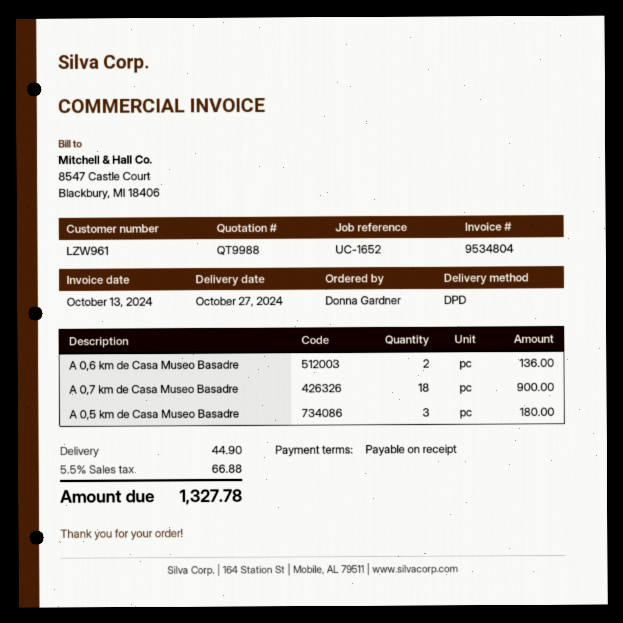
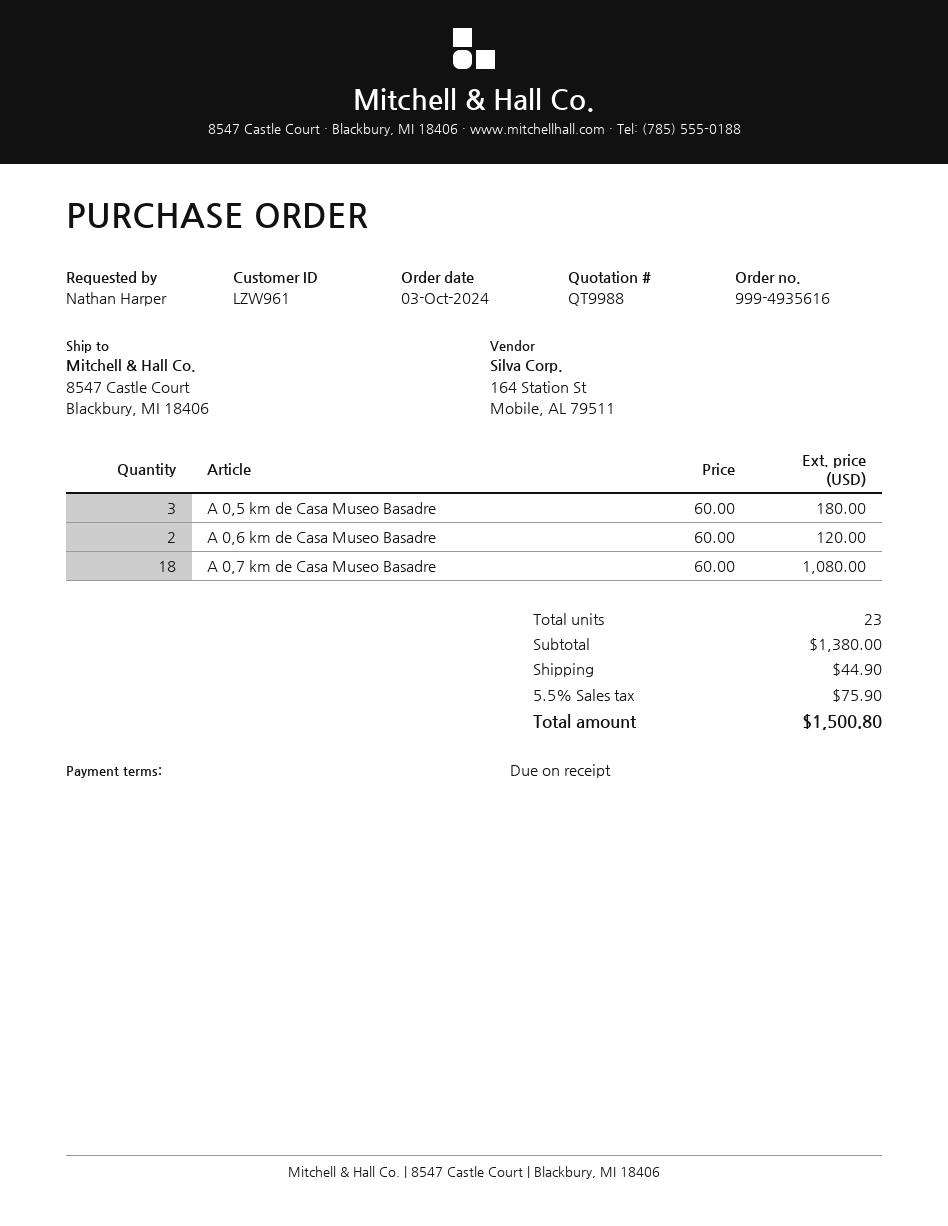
ordered by: Donna Gardner -> Nathan Harper
A 0,6 km de Casa Museo Basadre: 2 for 136.00 -> 2 for 120.00
A 0,7 km de Casa Museo Basadre: 18 for 900.00 -> 18 for 1080.00
tax: 5.5% = 66.88 -> 5.5% = 75.90
total: 1327.78 -> 1500.80

